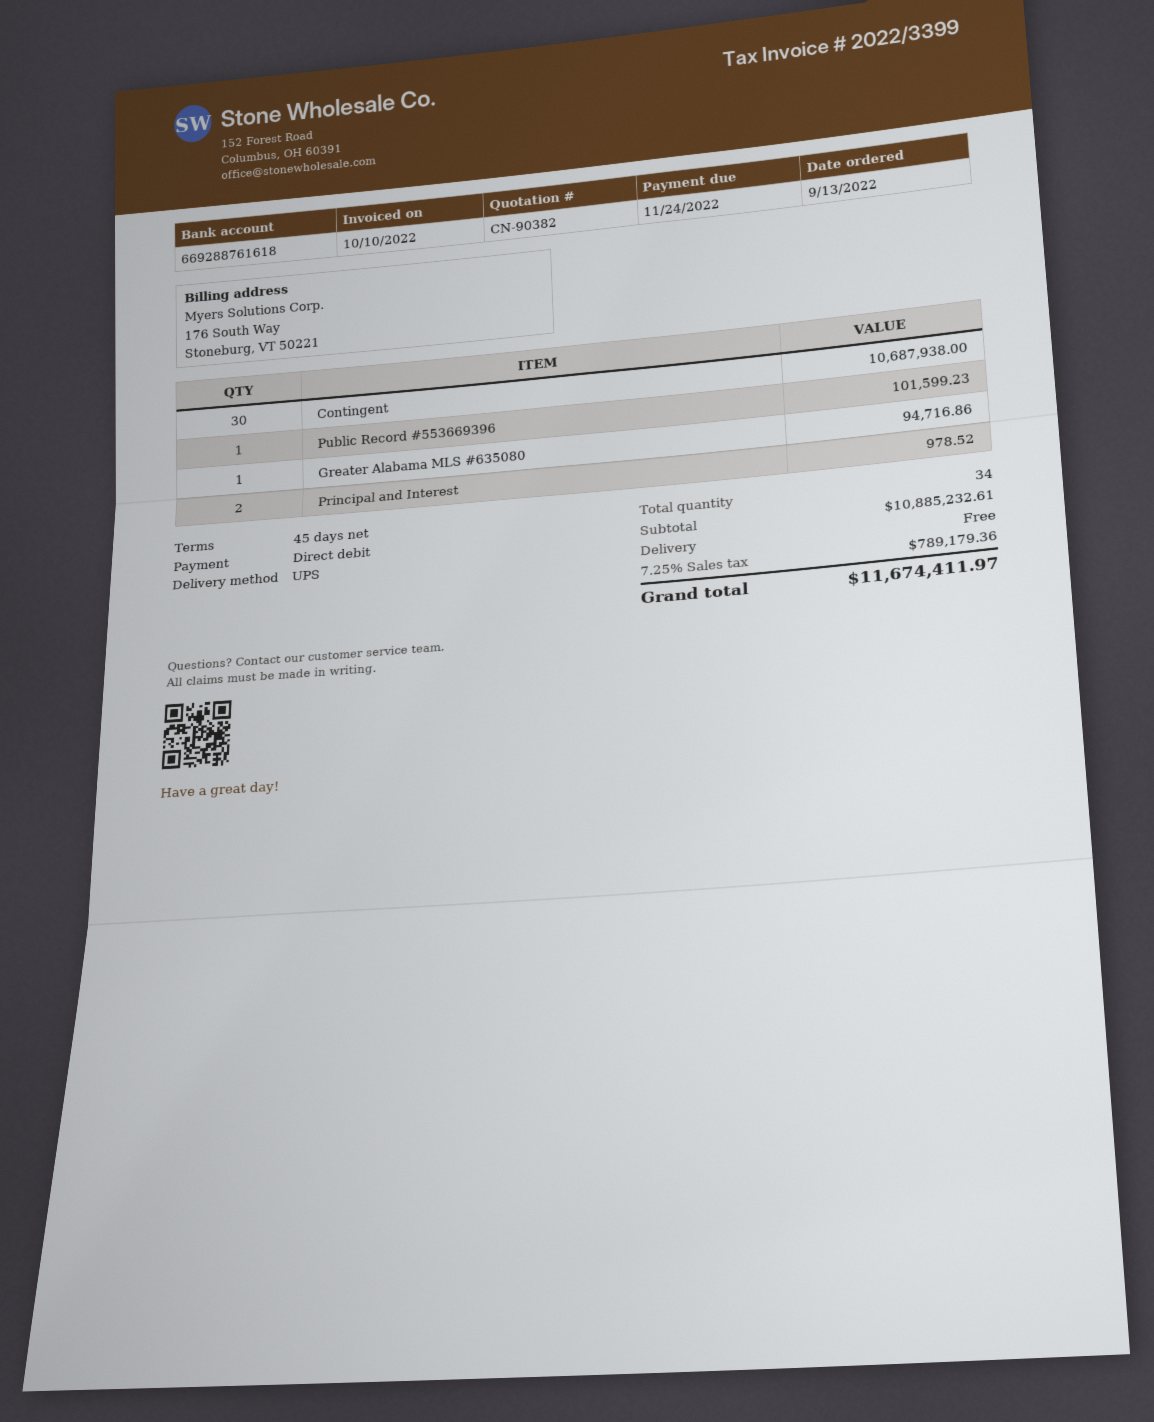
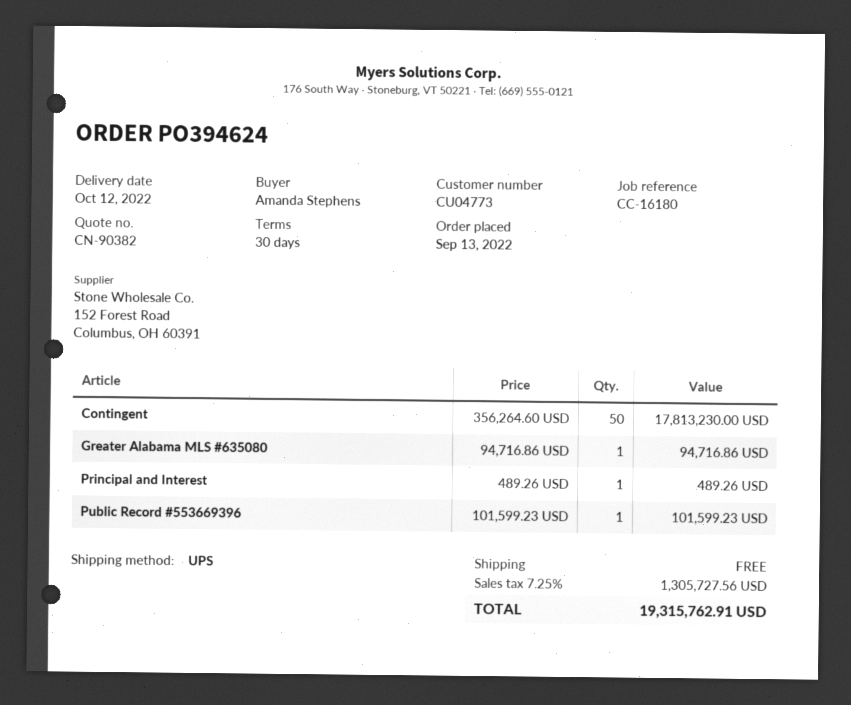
payment terms: 45 days -> 30 days
Contingent: 30 for 10687938.00 -> 50 for 17813230.00
Principal and Interest: 2 for 978.52 -> 1 for 489.26
tax: 7.25% = 789179.36 -> 7.25% = 1305727.56
total: 11674411.97 -> 19315762.91

